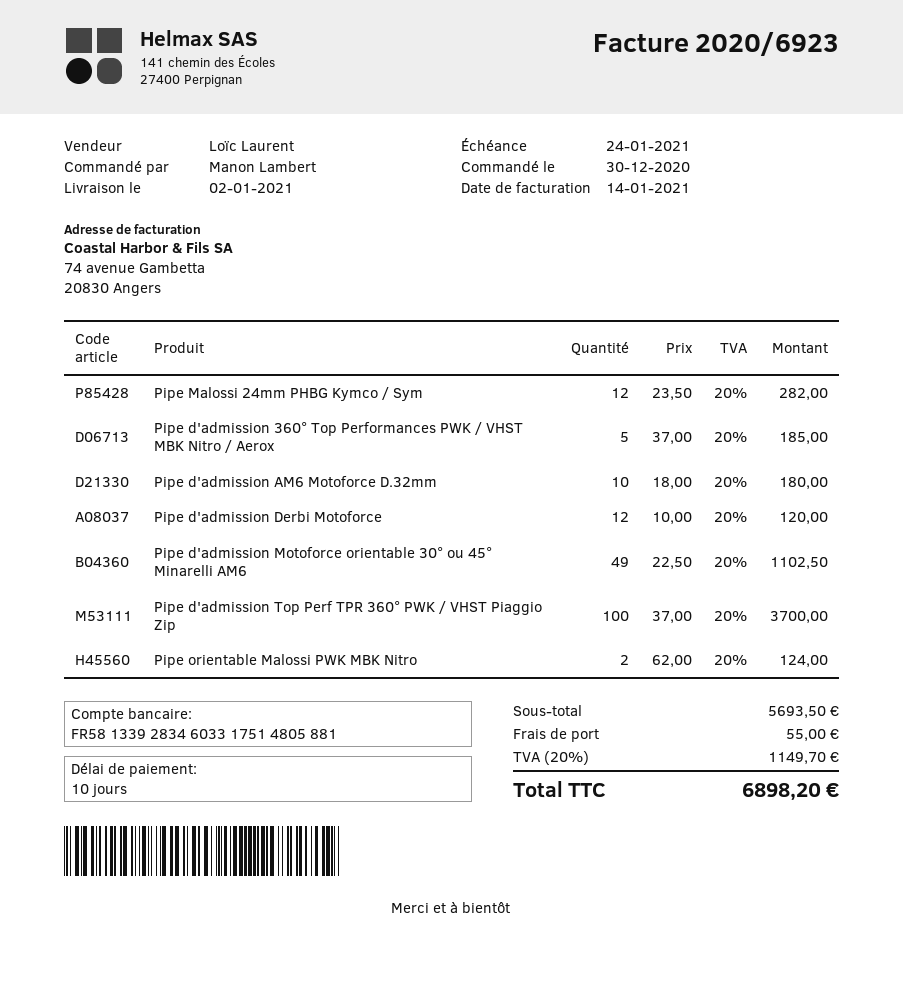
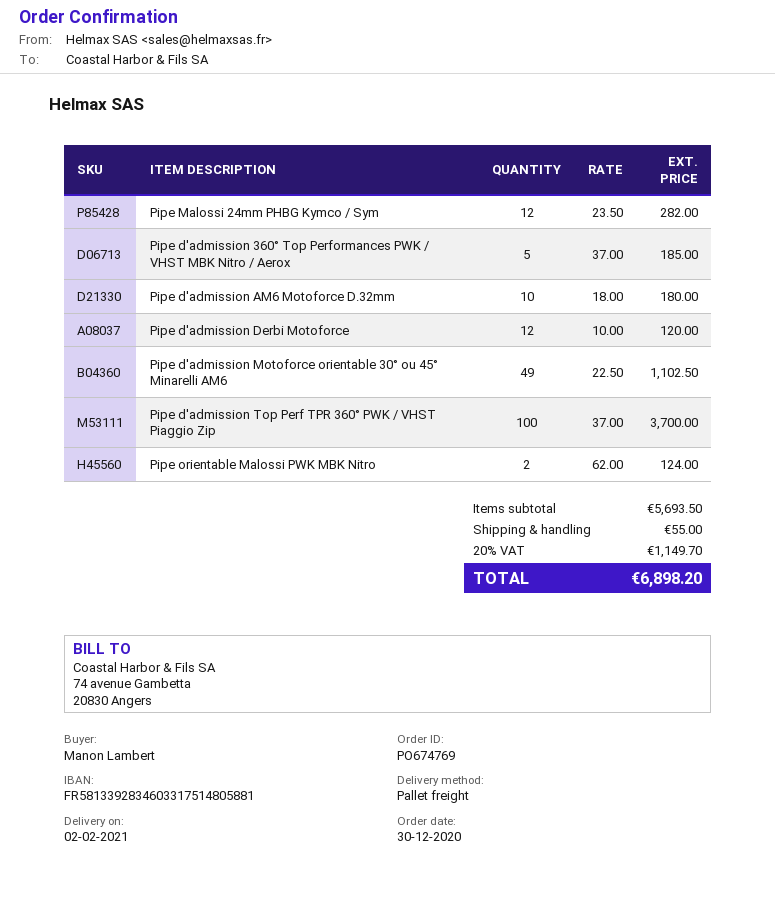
delivery date: 2021-01-02 -> 2021-02-02

